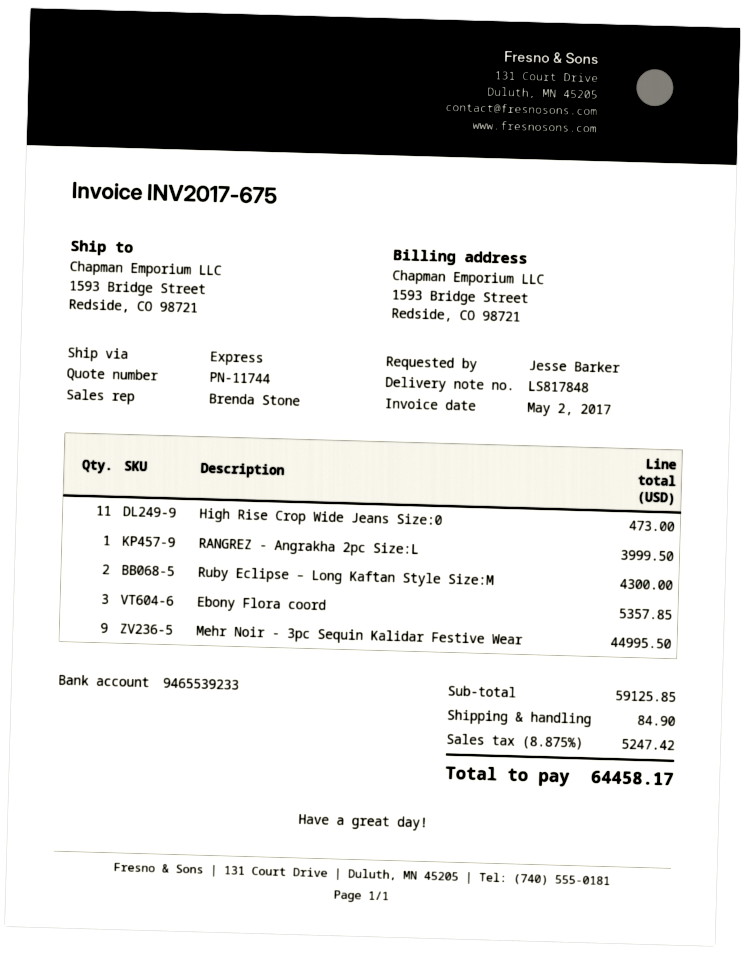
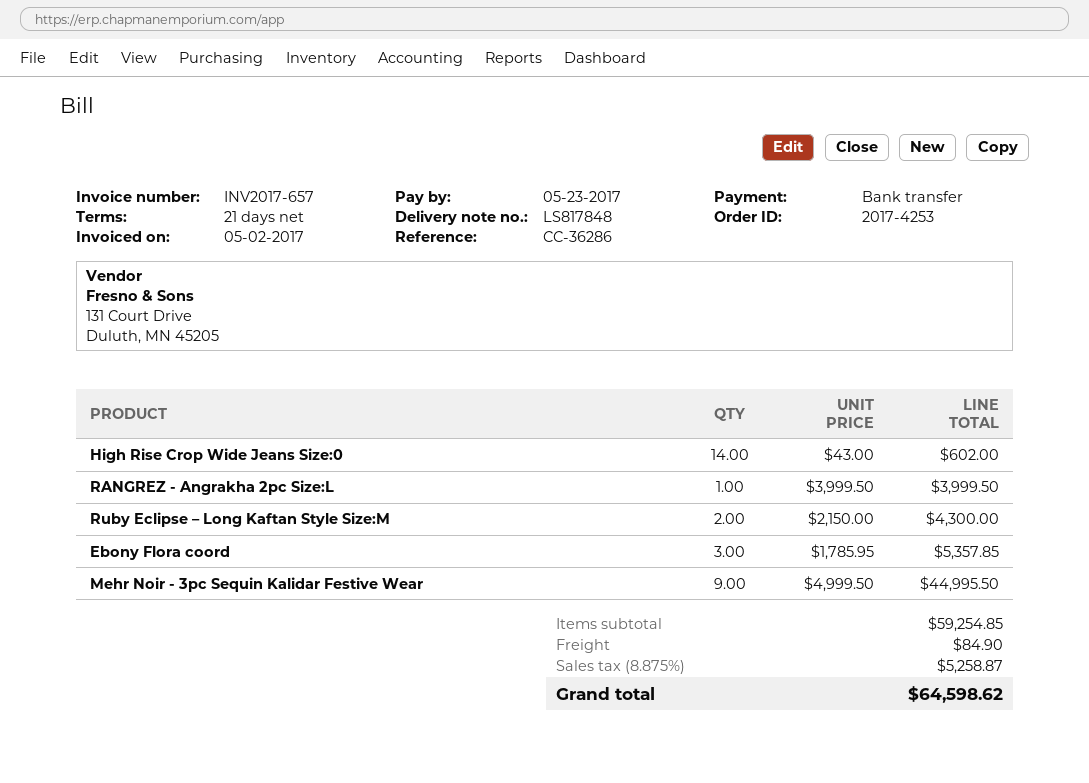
invoice number: INV2017-675 -> INV2017-657
High Rise Crop Wide Jeans Size:0: 11 for 473.00 -> 14 for 602.00
subtotal: 59125.85 -> 59254.85
tax: 8.875% = 5247.42 -> 8.875% = 5258.87
total: 64458.17 -> 64598.62

